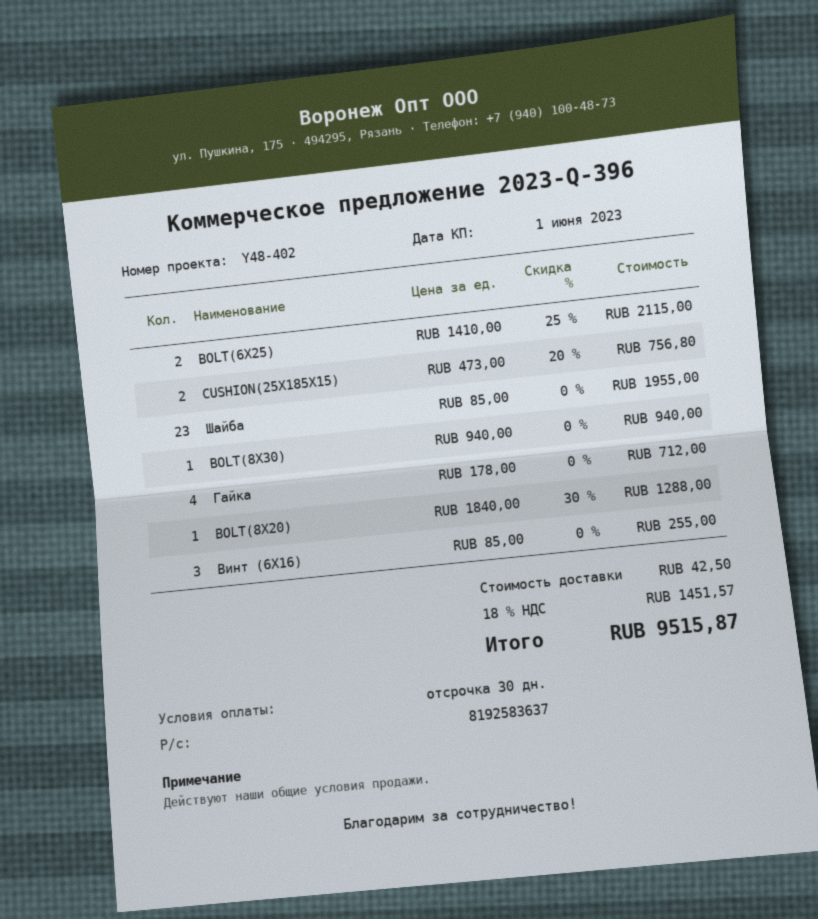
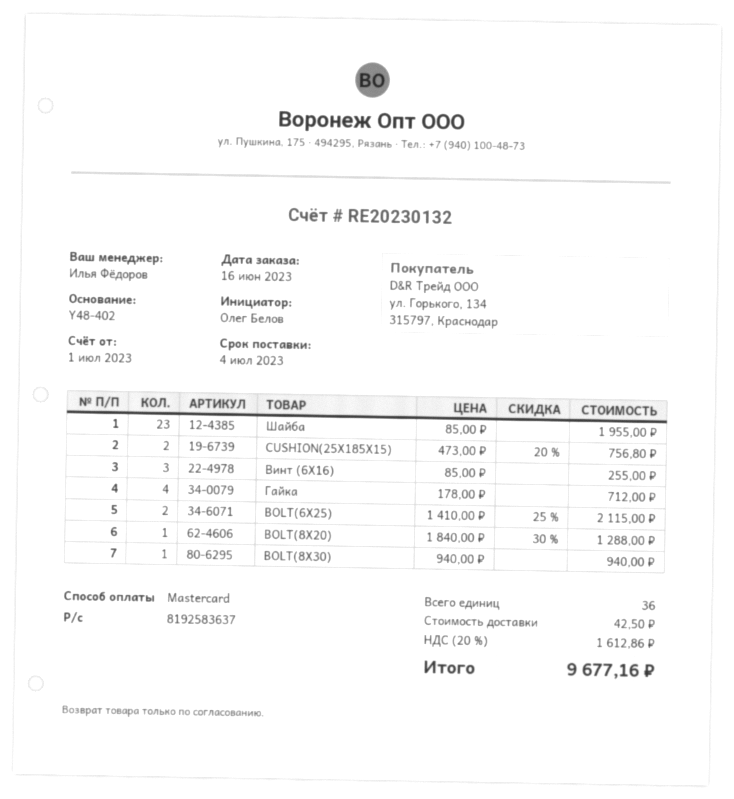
tax: 18% = 1451.57 -> 20% = 1612.86
total: 9515.87 -> 9677.16

